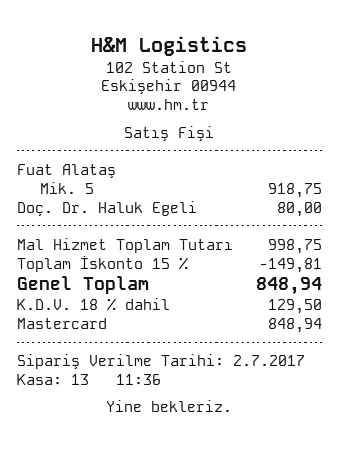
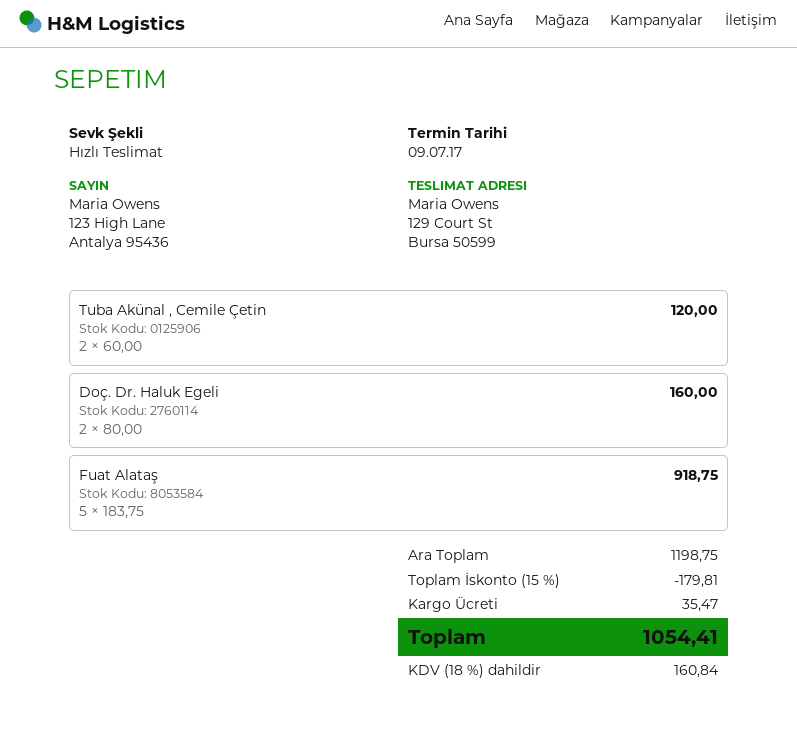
Doç. Dr. Haluk Egeli: 1 for 80.00 -> 2 for 160.00
Tuba Akünal , Cemile Çetin: none -> 2 for 120.00
subtotal: 998.75 -> 1198.75
discount: 15% = 149.81 -> 15% = 179.81
shipping: none -> 35.47
tax: 18% = 129.50 -> 18% = 160.84
total: 848.94 -> 1054.41

